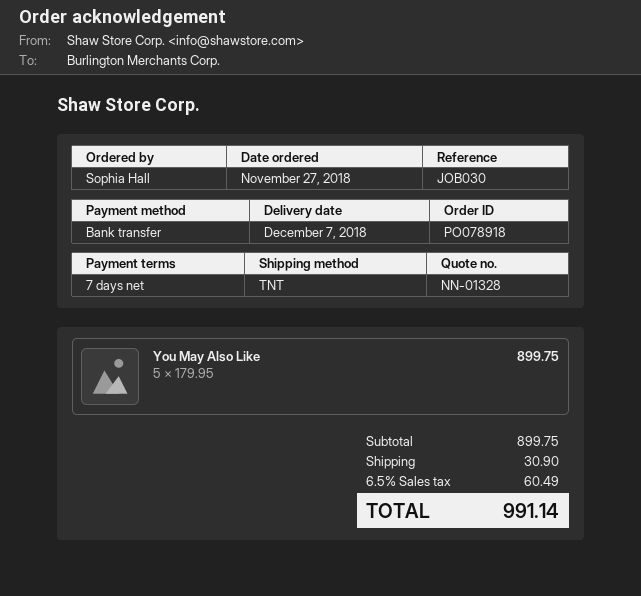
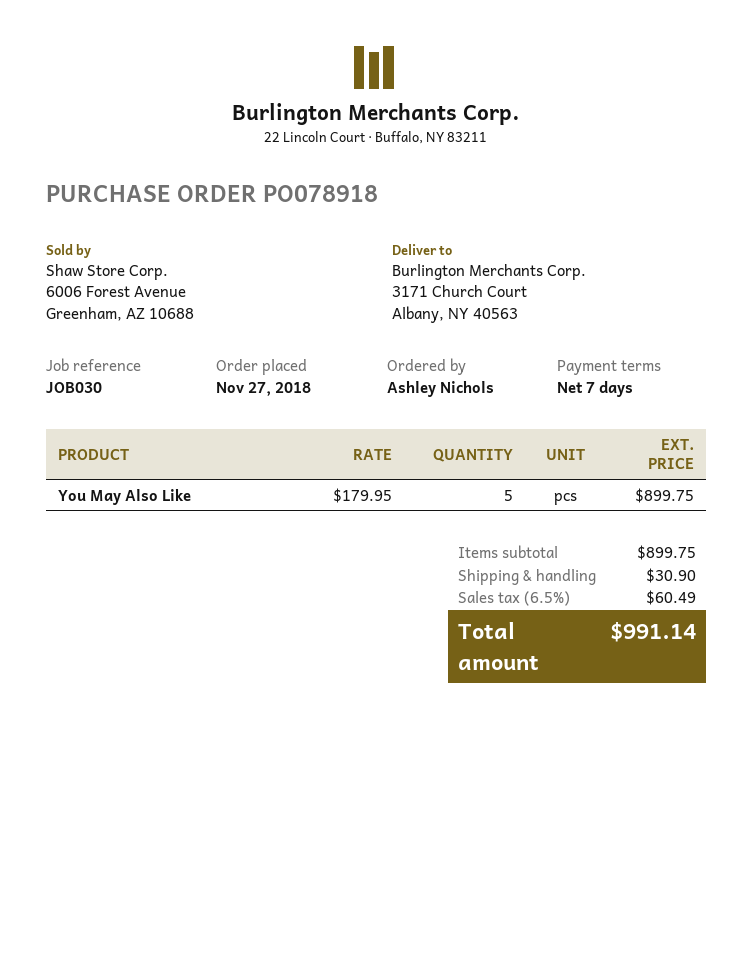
ordered by: Sophia Hall -> Ashley Nichols

